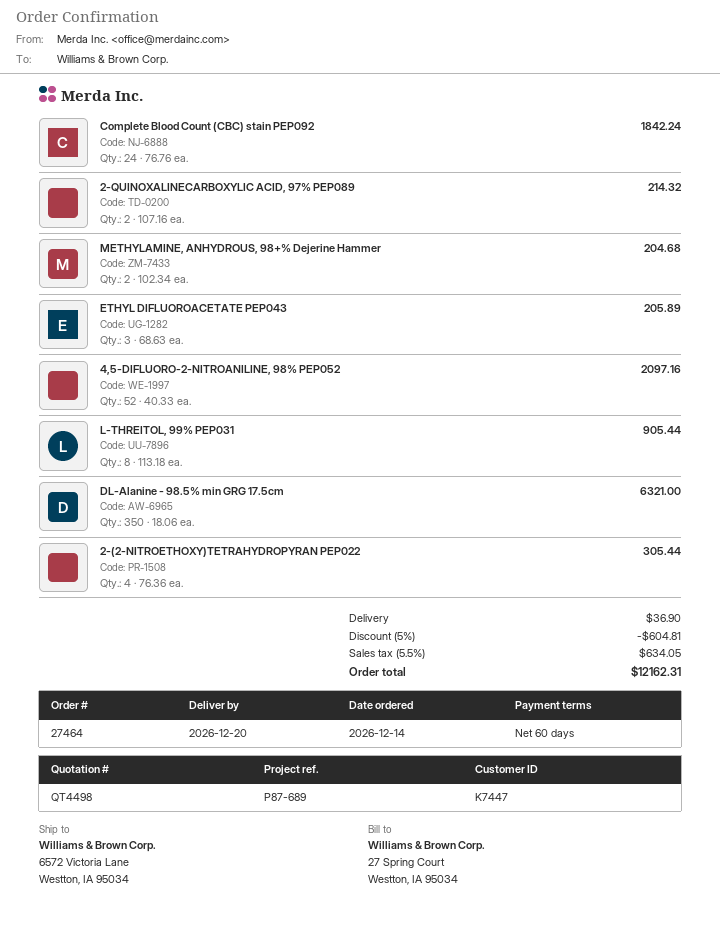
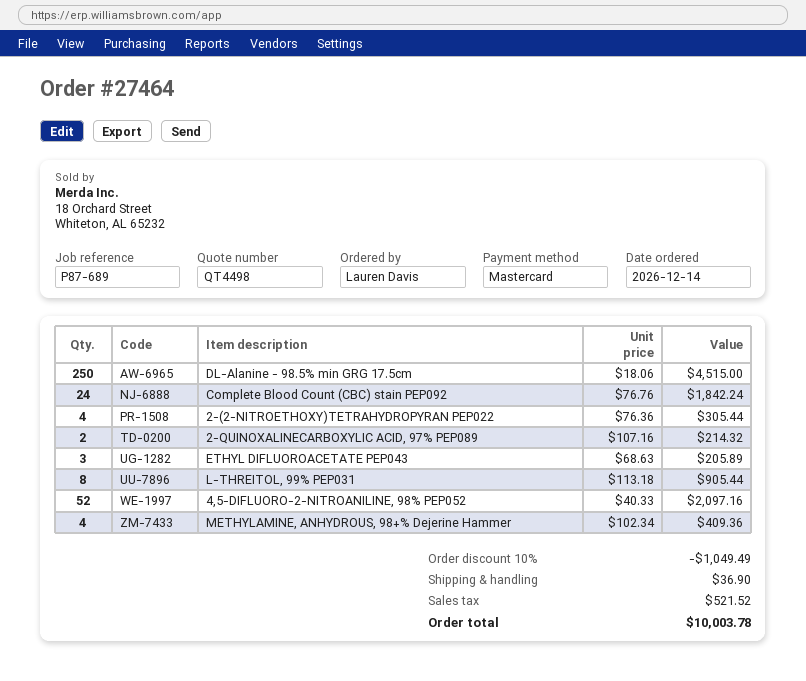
METHYLAMINE, ANHYDROUS, 98+% Dejerine Hammer: 2 x 102.34 = 204.68 -> 4 x 102.34 = 409.36
DL-Alanine - 98.5% min GRG 17.5cm: 350 x 18.06 = 6321.00 -> 250 x 18.06 = 4515.00
discount: 5% = 604.81 -> 10% = 1049.49
tax: 634.05 -> 521.52
total: 12162.31 -> 10003.78

